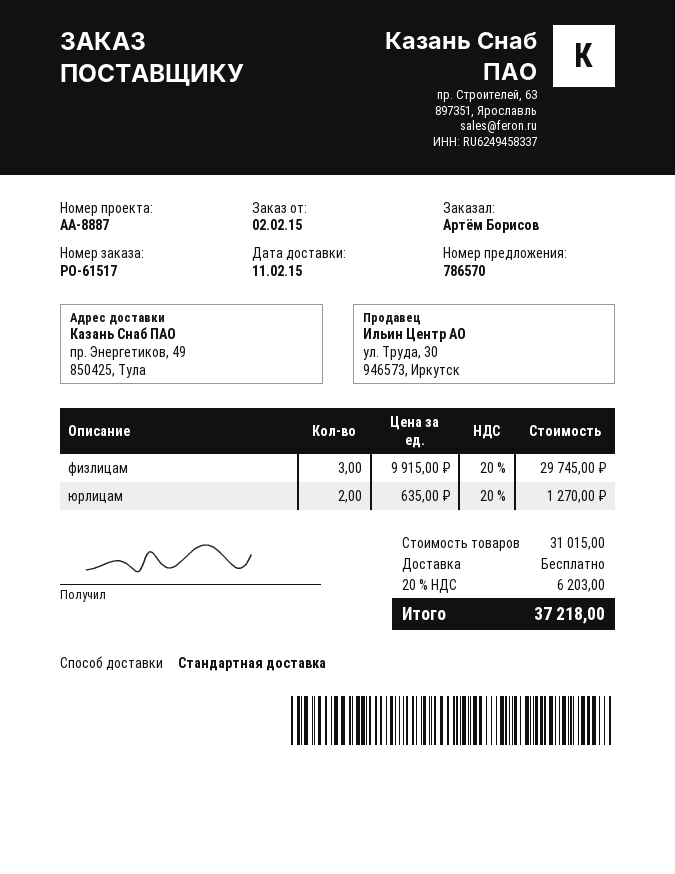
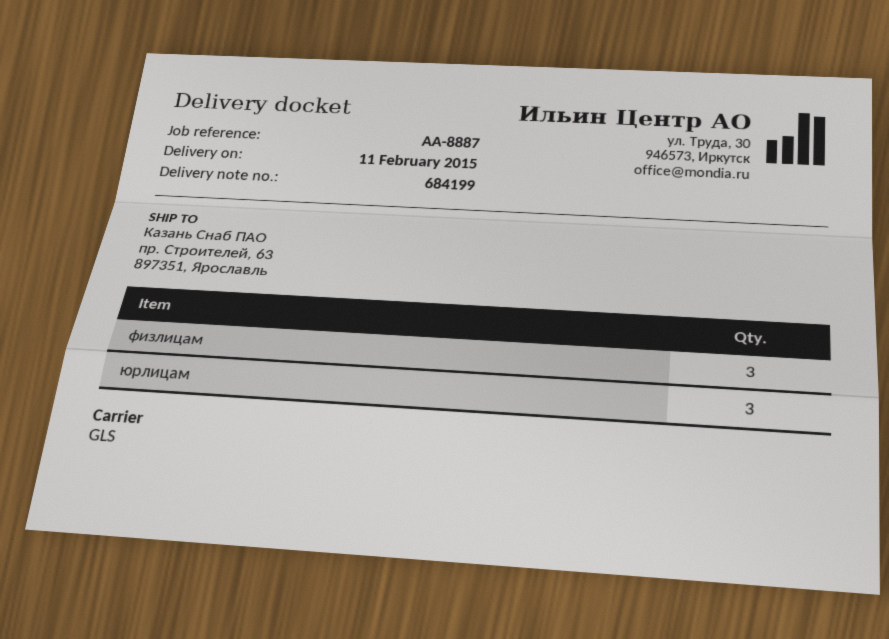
shipping method: standard -> GLS
ship to: пр. Энергетиков, 49, 850425, Тула -> пр. Строителей, 63, 897351, Ярославль
юрлицам: 2 -> 3

